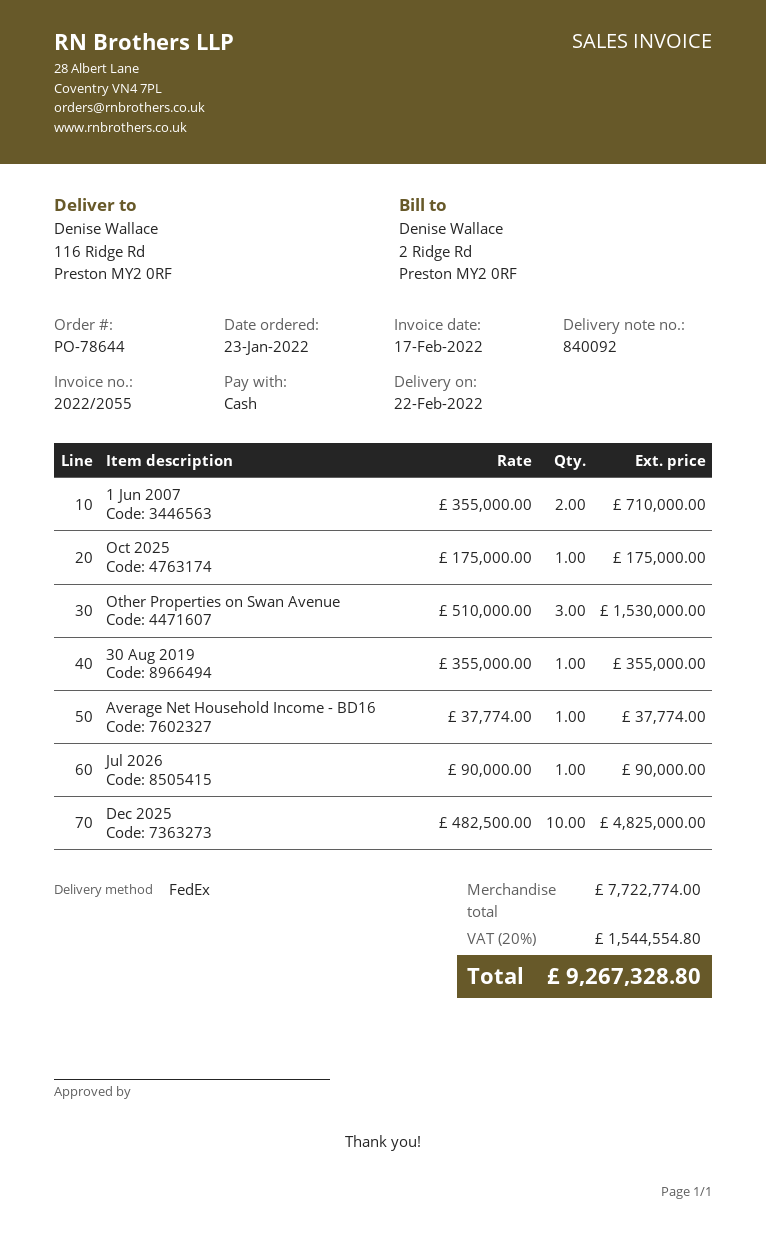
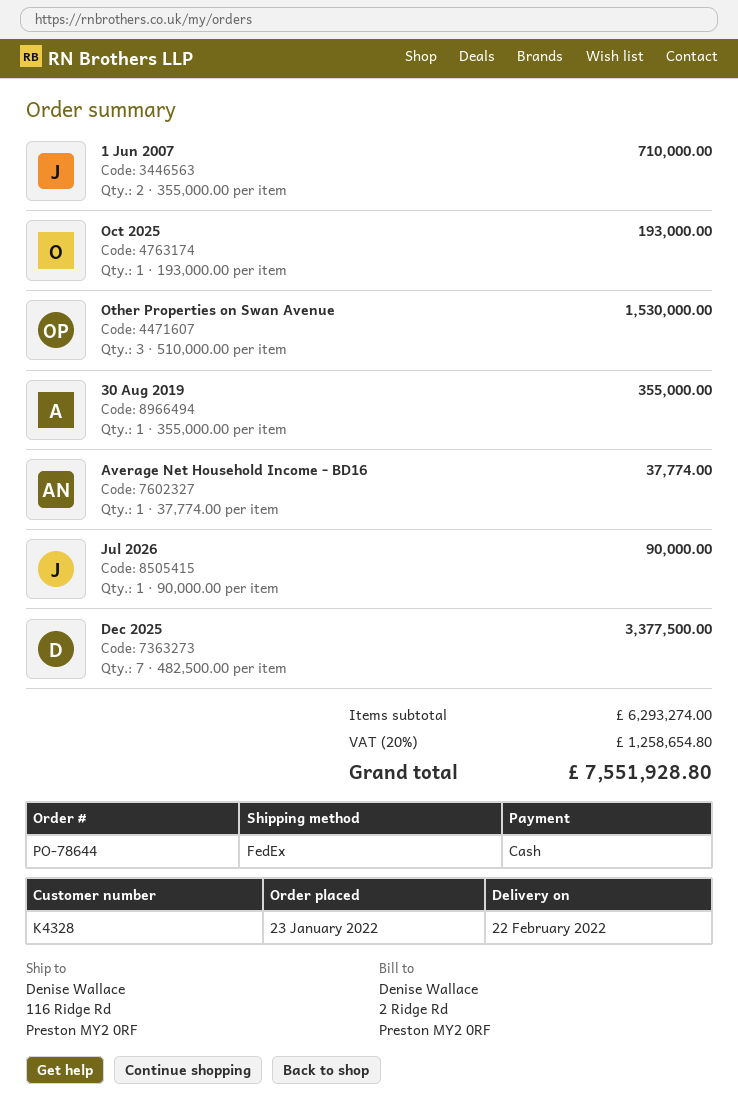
Oct 2025: 1 x 175000.00 = 175000.00 -> 1 x 193000.00 = 193000.00
Dec 2025: 10 x 482500.00 = 4825000.00 -> 7 x 482500.00 = 3377500.00
subtotal: 7722774.00 -> 6293274.00
tax: 20% = 1544554.80 -> 20% = 1258654.80
total: 9267328.80 -> 7551928.80

